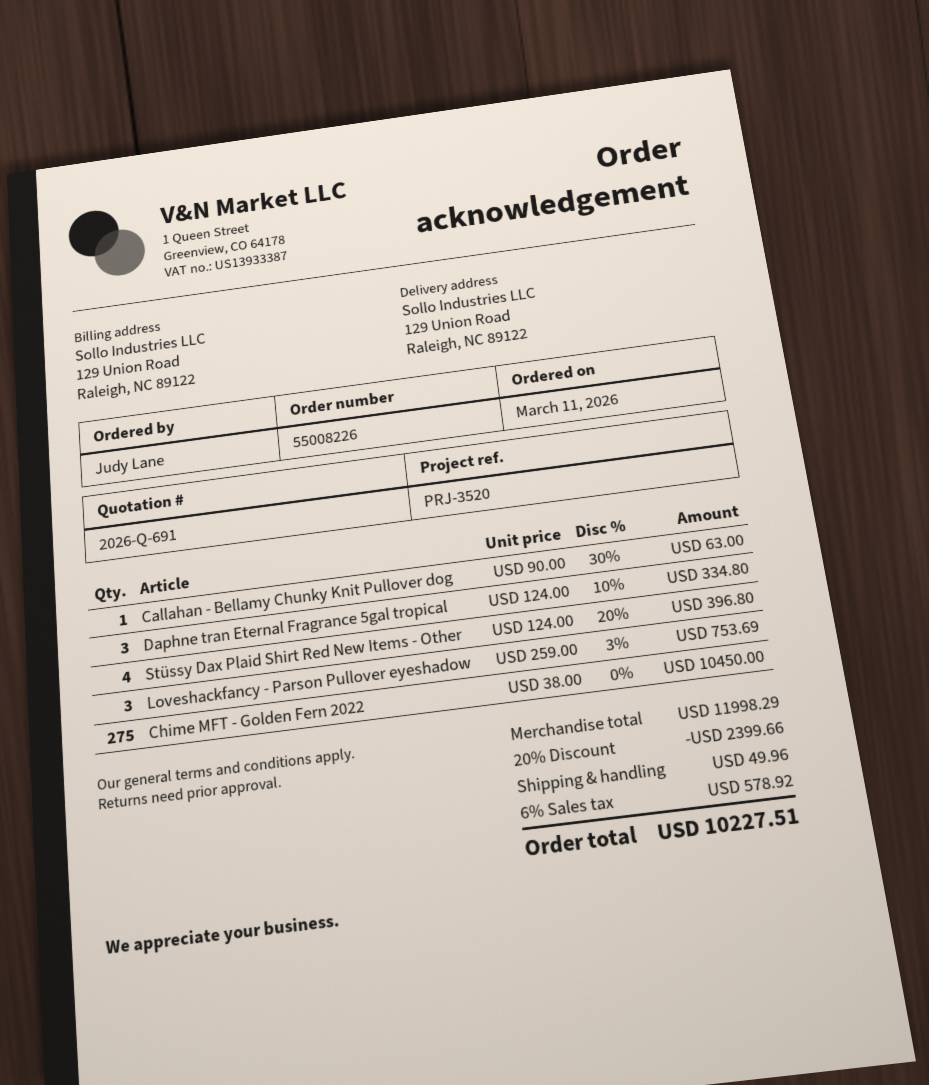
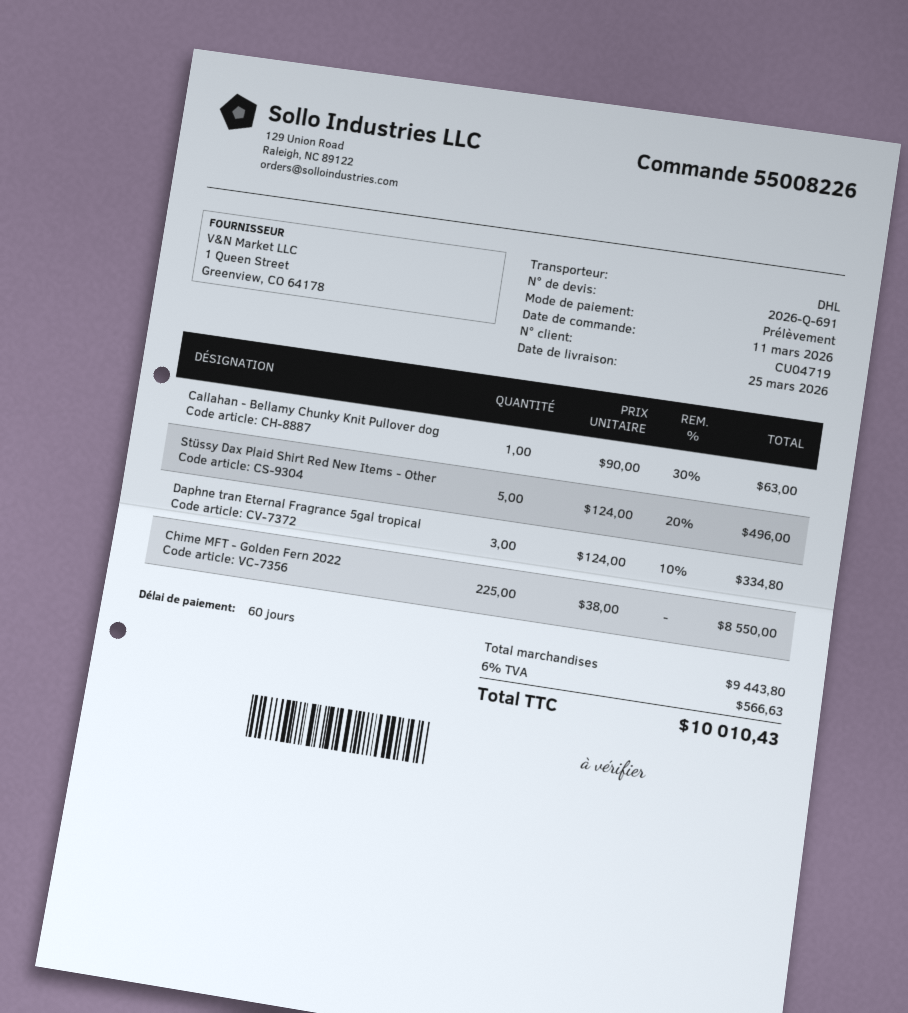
Stüssy Dax Plaid Shirt Red New Items - Other: 4 x 124.00 - 20% = 396.80 -> 5 x 124.00 - 20% = 496.00
Loveshackfancy - Parson Pullover eyeshadow: 3 x 259.00 - 3% = 753.69 -> none
Chime MFT - Golden Fern 2022: 275 x 38.00 = 10450.00 -> 225 x 38.00 = 8550.00
subtotal: 11998.29 -> 9443.80
discount: 20% = 2399.66 -> none
shipping: 49.96 -> none
tax: 6% = 578.92 -> 6% = 566.63
total: 10227.51 -> 10010.43

